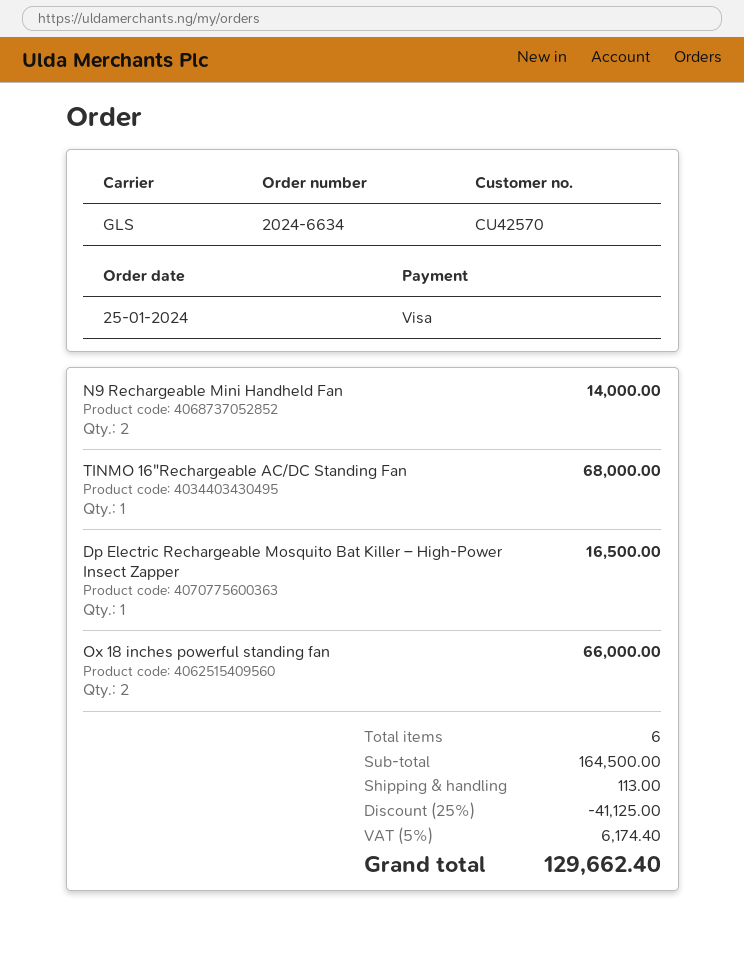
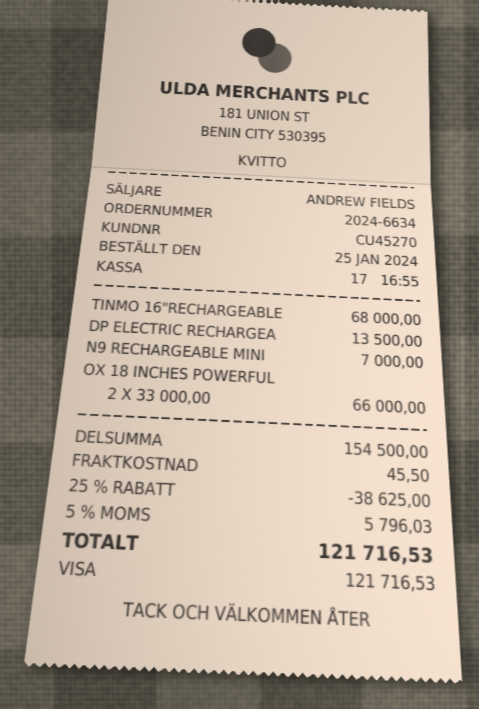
customer number: CU42570 -> CU45270
N9 Rechargeable Mini Handheld Fan: 2 for 14000.00 -> 1 for 7000.00
Dp Electric Rechargeable Mosquito Bat Killer – High-Power Insect Zapper: 1 for 16500.00 -> 1 for 13500.00
subtotal: 164500.00 -> 154500.00
discount: 25% = 41125.00 -> 25% = 38625.00
shipping: 113.00 -> 45.50
tax: 5% = 6174.40 -> 5% = 5796.03
total: 129662.40 -> 121716.53

